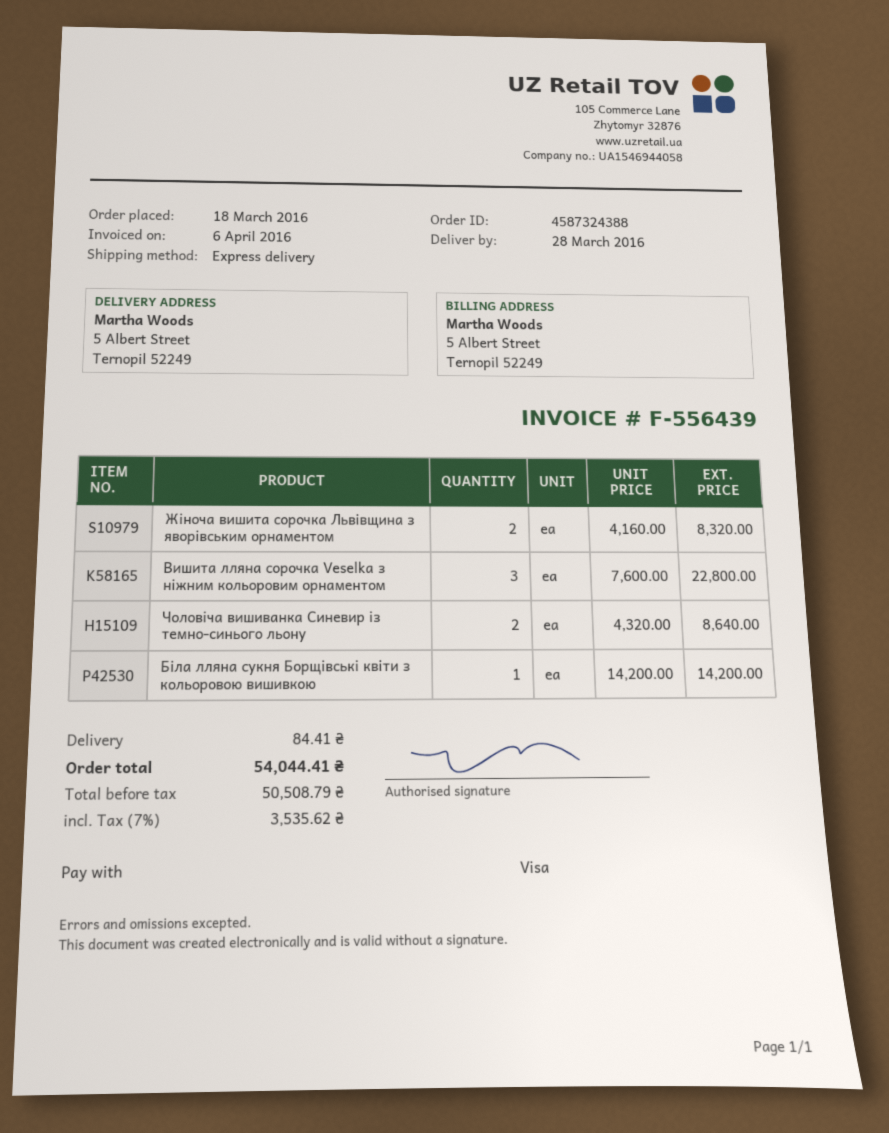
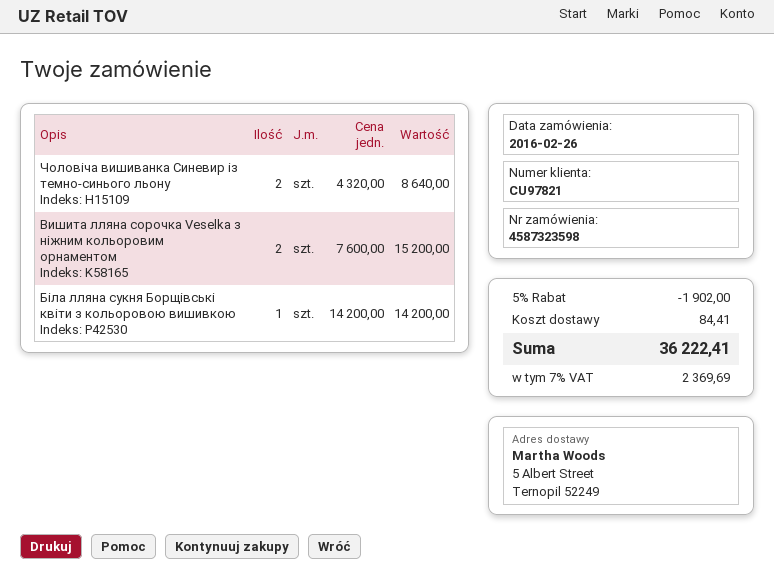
order number: 4587324388 -> 4587323598
order date: 2016-03-18 -> 2016-02-26
Жіноча вишита сорочка Львівщина з яворівським орнаментом: 2 x 4160.00 = 8320.00 -> none
Вишита лляна сорочка Veselka з ніжним кольоровим орнаментом: 3 x 7600.00 = 22800.00 -> 2 x 7600.00 = 15200.00
discount: none -> 5% = 1902.00
tax: 7% = 3535.62 -> 7% = 2369.69
total: 54044.41 -> 36222.41

